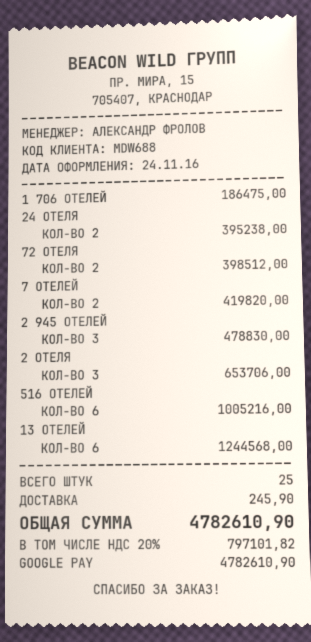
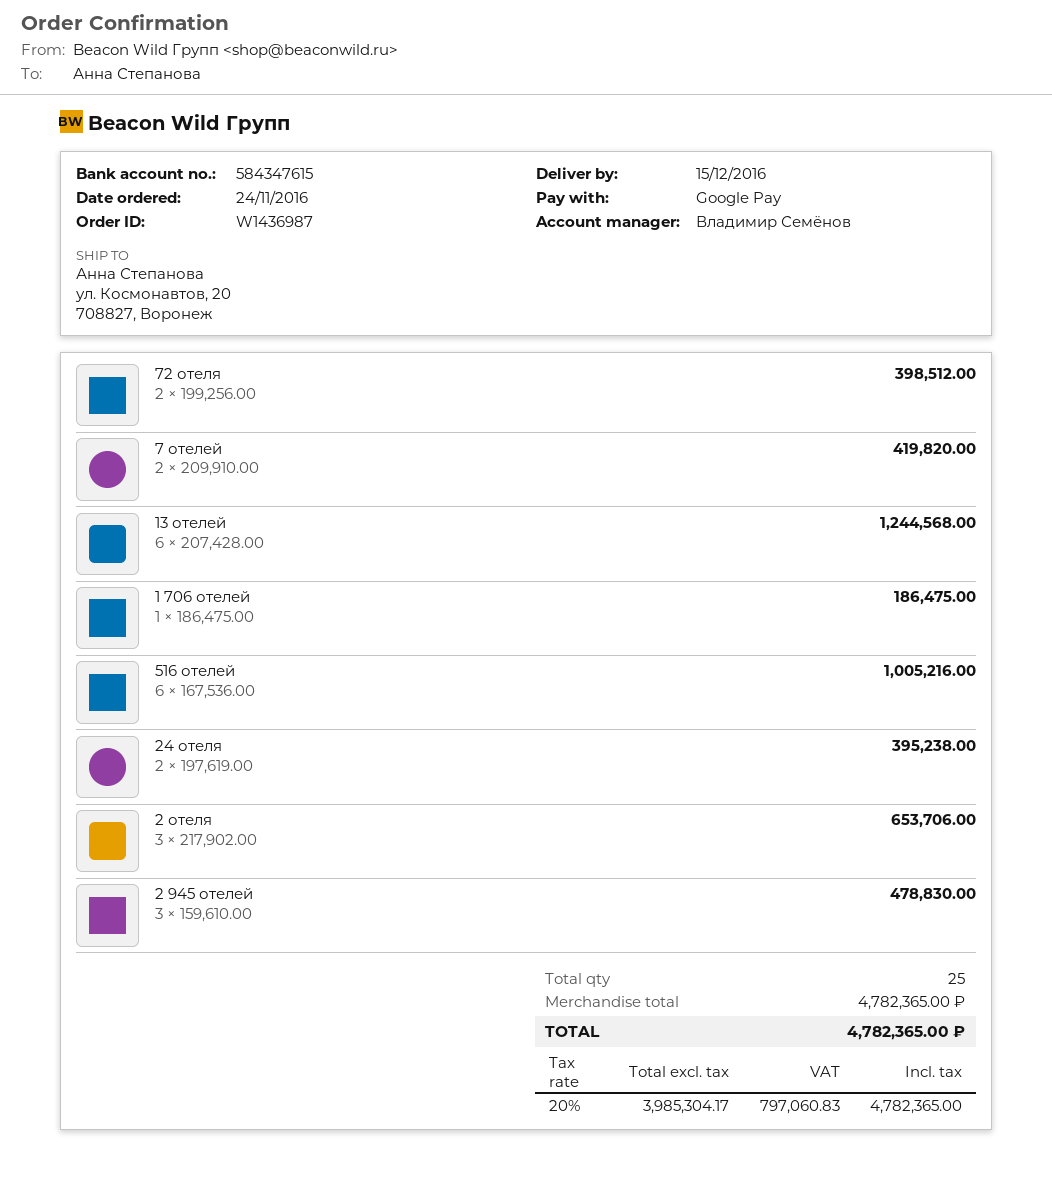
sales rep: АЛЕКСАНДР ФРОЛОВ -> Владимир Семёнов
shipping: 245.90 -> none
tax: 20% = 797101.82 -> 20% = 797060.83
total: 4782610.90 -> 4782365.00

